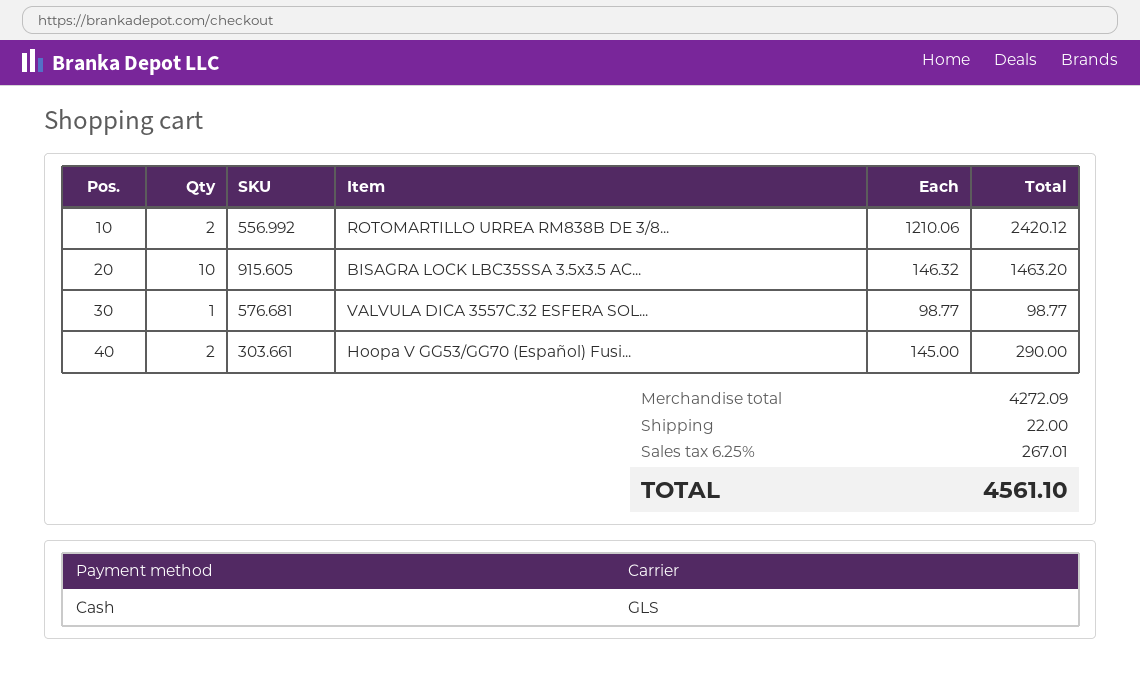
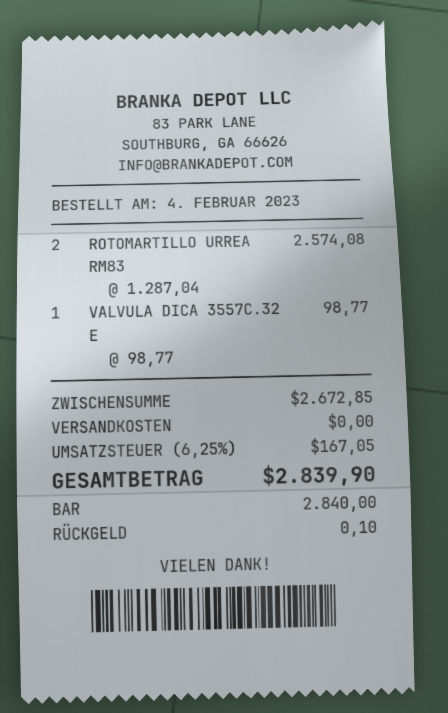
ROTOMARTILLO URREA RM838B DE 3/8...: 2 x 1210.06 = 2420.12 -> 2 x 1287.04 = 2574.08
BISAGRA LOCK LBC35SSA 3.5x3.5 AC...: 10 x 146.32 = 1463.20 -> none
Hoopa V GG53/GG70 (Español) Fusi...: 2 x 145.00 = 290.00 -> none
subtotal: 4272.09 -> 2672.85
shipping: 22.00 -> 0.00
tax: 6.25% = 267.01 -> 6.25% = 167.05
total: 4561.10 -> 2839.90

